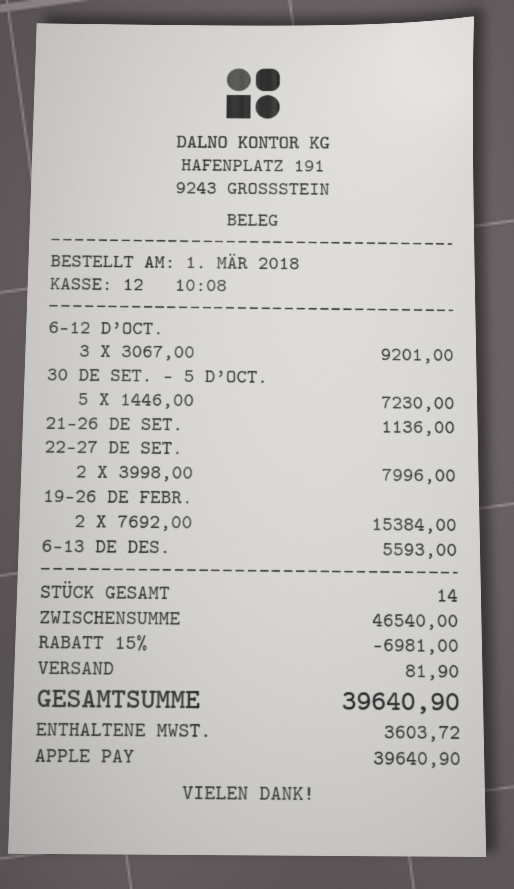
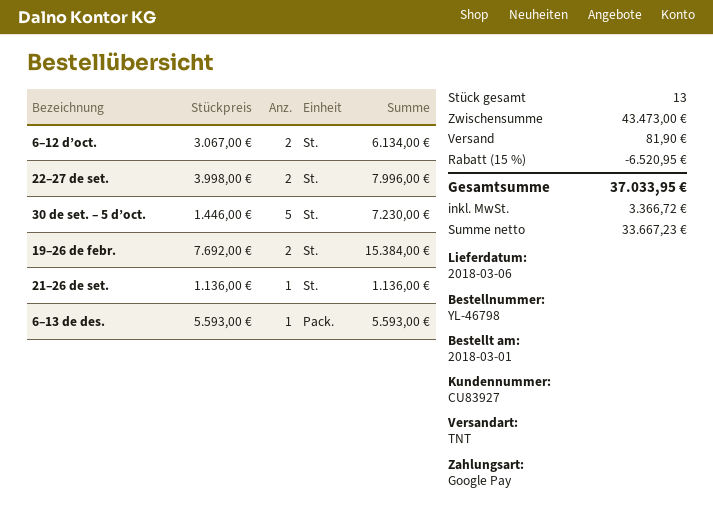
payment method: Apple Pay -> Google Pay
6–12 D’OCT.: 3 x 3067.00 = 9201.00 -> 2 x 3067.00 = 6134.00
total quantity: 14 -> 13
subtotal: 46540.00 -> 43473.00
discount: 15% = 6981.00 -> 15% = 6520.95
tax: 3603.72 -> 3366.72
total: 39640.90 -> 37033.95

